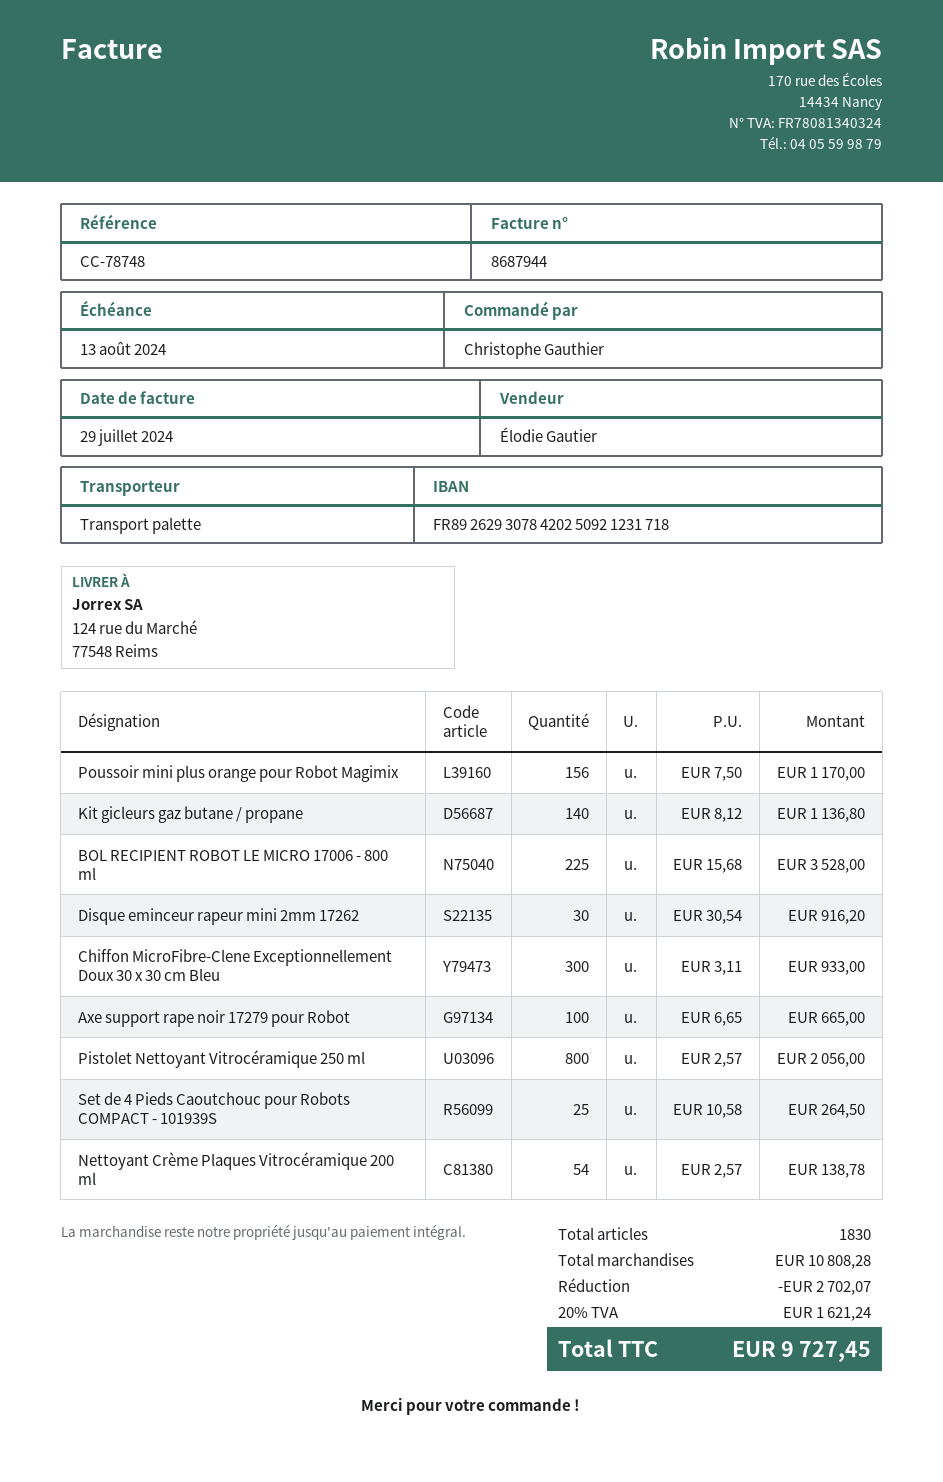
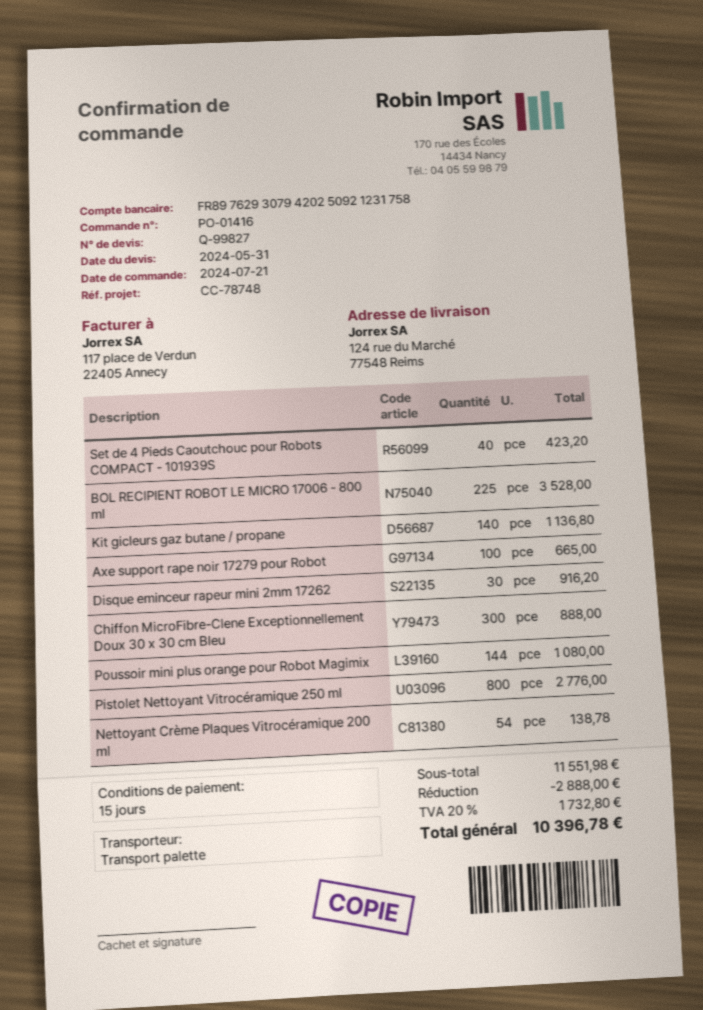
bank account: FR8926293078420250921231718 -> FR8976293079420250921231758
Poussoir mini plus orange pour Robot Magimix: 156 for 1170.00 -> 144 for 1080.00
Chiffon MicroFibre-Clene Exceptionnellement Doux 30 x 30 cm Bleu: 300 for 933.00 -> 300 for 888.00
Pistolet Nettoyant Vitrocéramique 250 ml: 800 for 2056.00 -> 800 for 2776.00
Set de 4 Pieds Caoutchouc pour Robots COMPACT - 101939S: 25 for 264.50 -> 40 for 423.20
subtotal: 10808.28 -> 11551.98
discount: 2702.07 -> 2888.00
tax: 20% = 1621.24 -> 20% = 1732.80
total: 9727.45 -> 10396.78

